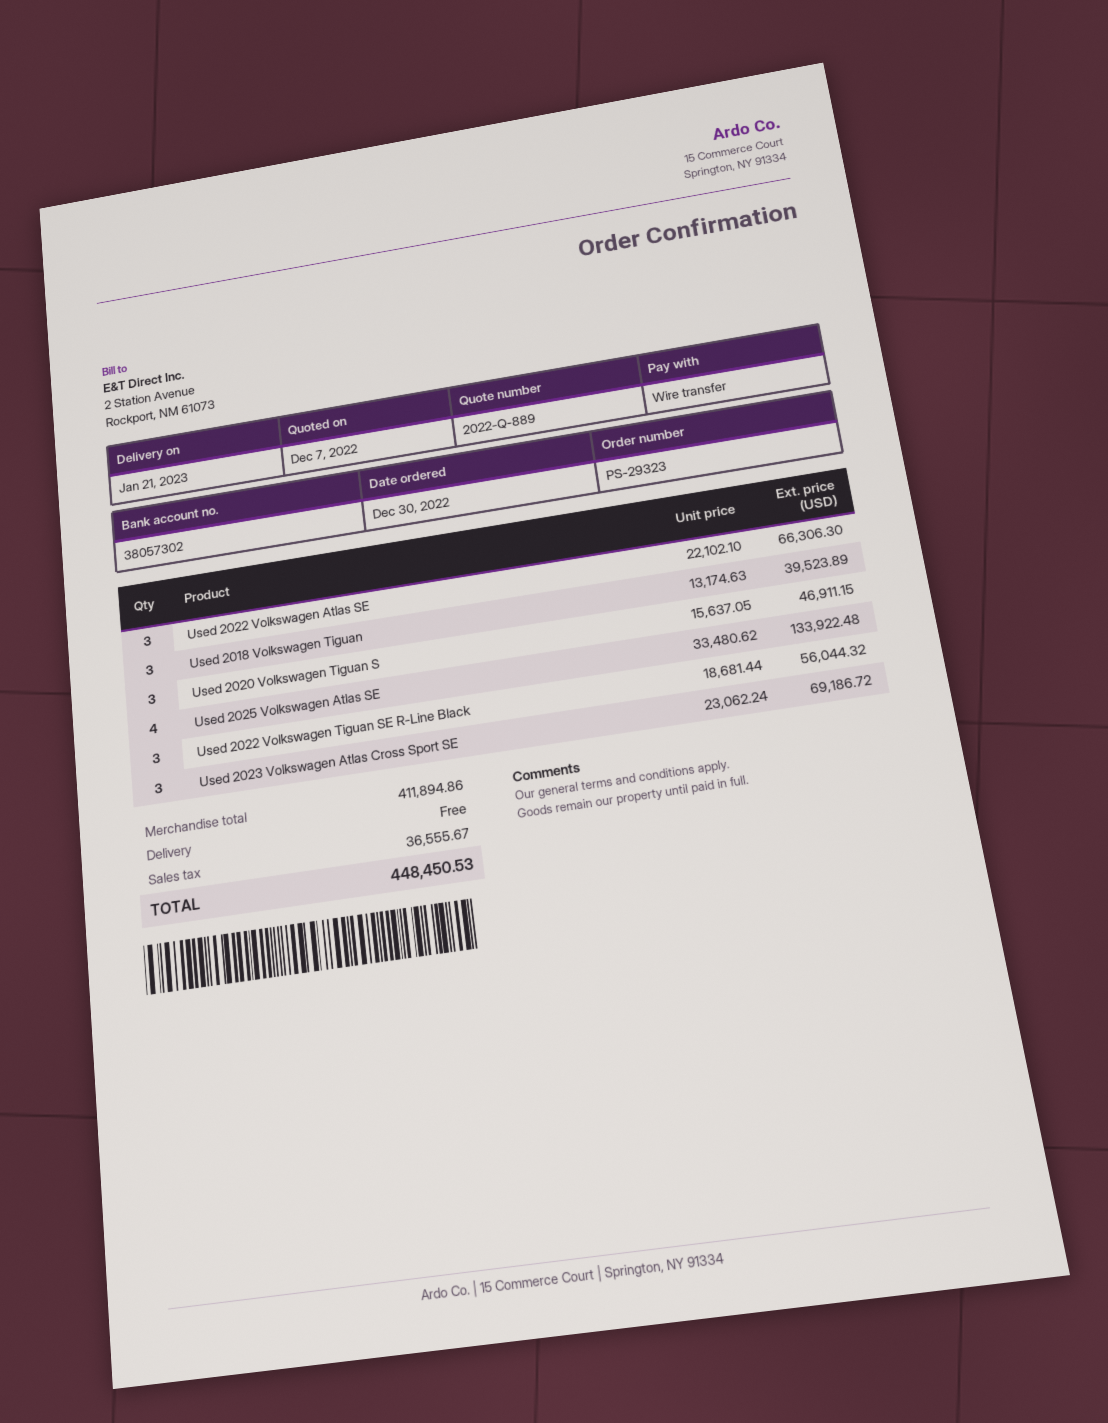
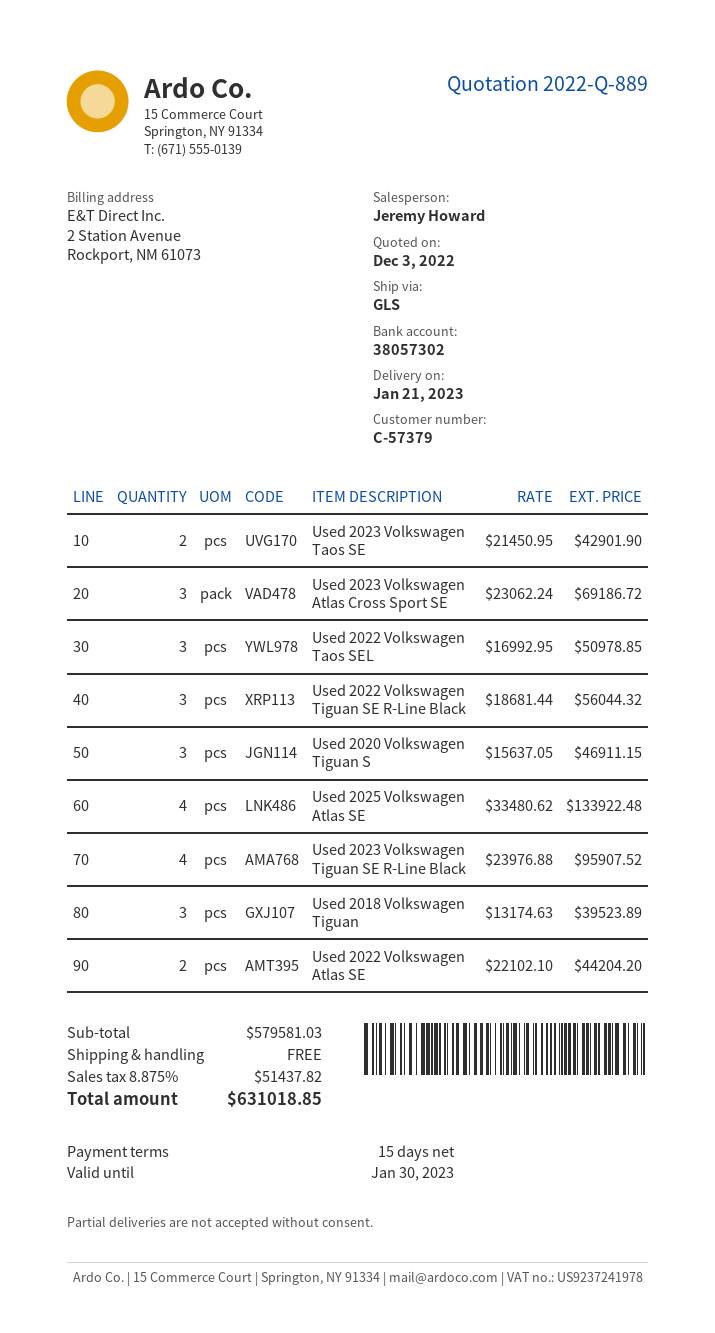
quote date: 2022-12-07 -> 2022-12-03
Used 2022 Volkswagen Atlas SE: 3 x 22102.10 = 66306.30 -> 2 x 22102.10 = 44204.20
Used 2023 Volkswagen Taos SE: none -> 2 x 21450.95 = 42901.90
Used 2022 Volkswagen Taos SEL: none -> 3 x 16992.95 = 50978.85
Used 2023 Volkswagen Tiguan SE R-Line Black: none -> 4 x 23976.88 = 95907.52
subtotal: 411894.86 -> 579581.03
tax: 36555.67 -> 51437.82
total: 448450.53 -> 631018.85

